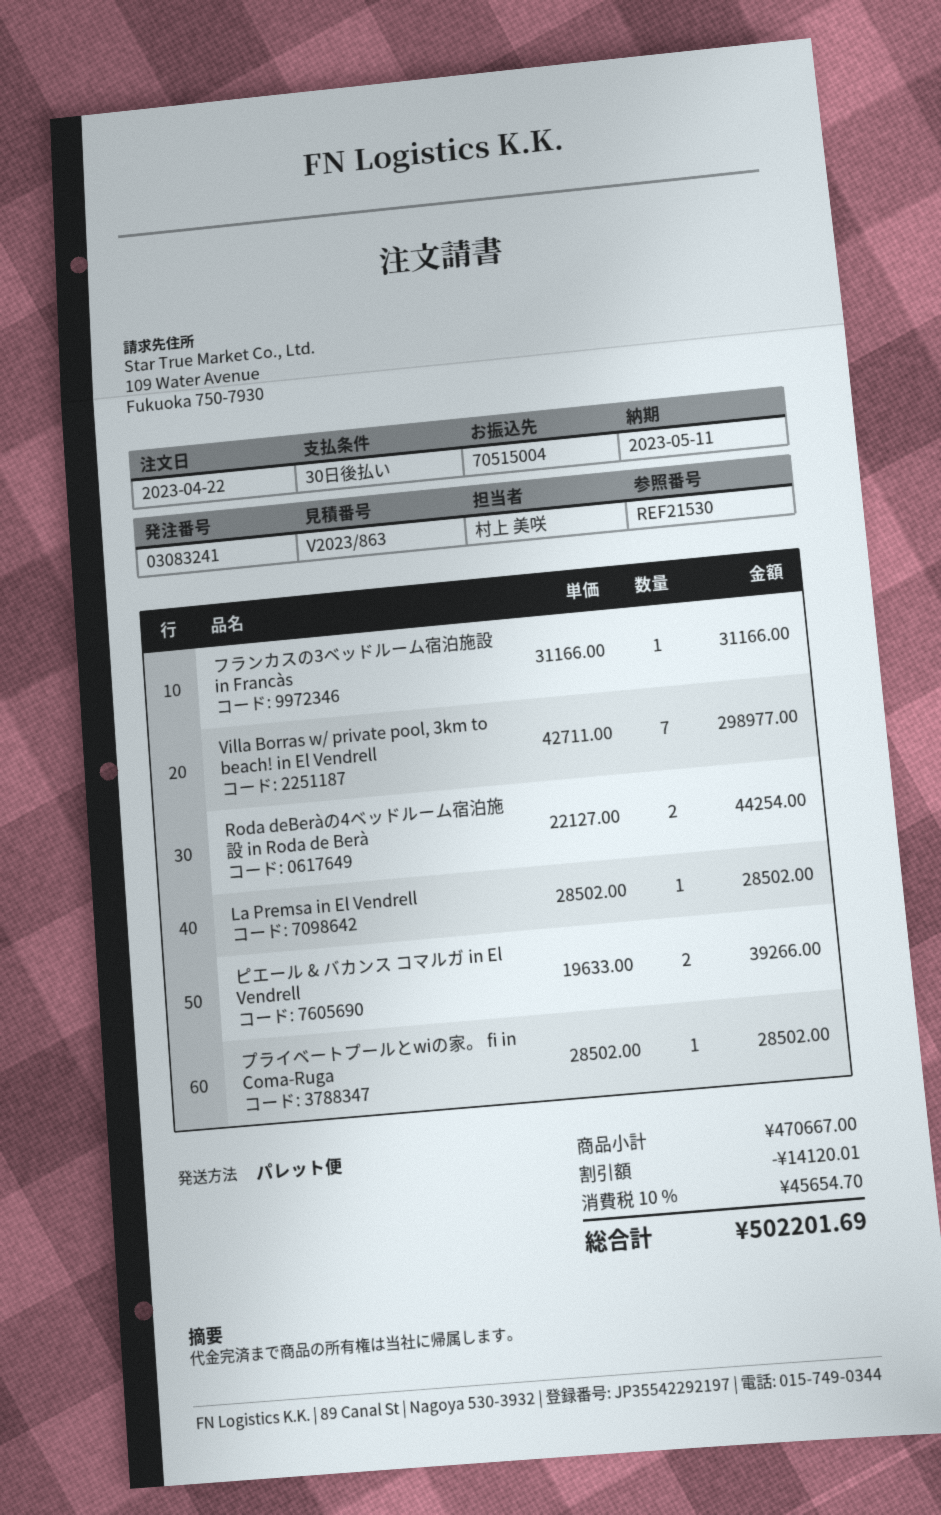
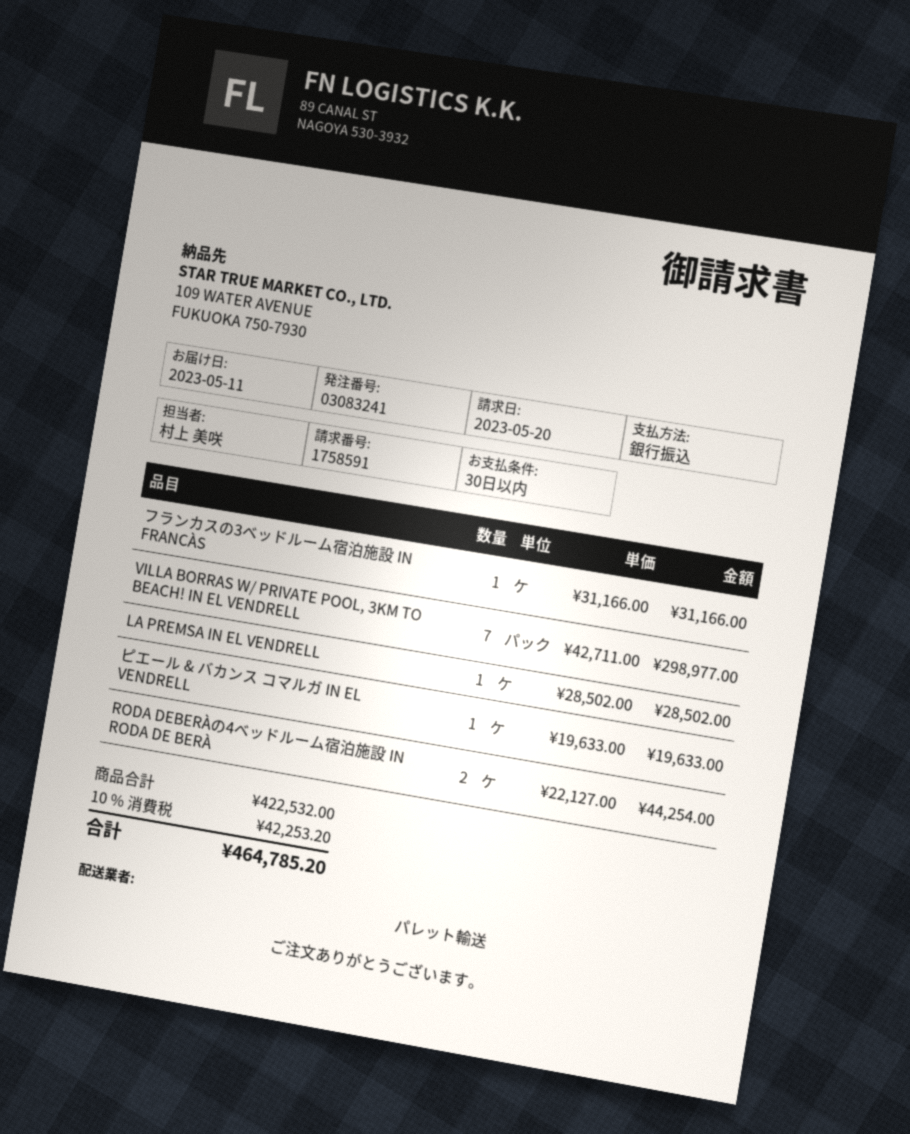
ピエール & バカンス コマルガ in El Vendrell: 2 x 19633.00 = 39266.00 -> 1 x 19633.00 = 19633.00
プライベートプールとwiの家。 fi in Coma-Ruga: 1 x 28502.00 = 28502.00 -> none
subtotal: 470667.00 -> 422532.00
discount: 14120.01 -> none
tax: 10% = 45654.70 -> 10% = 42253.20
total: 502201.69 -> 464785.20

